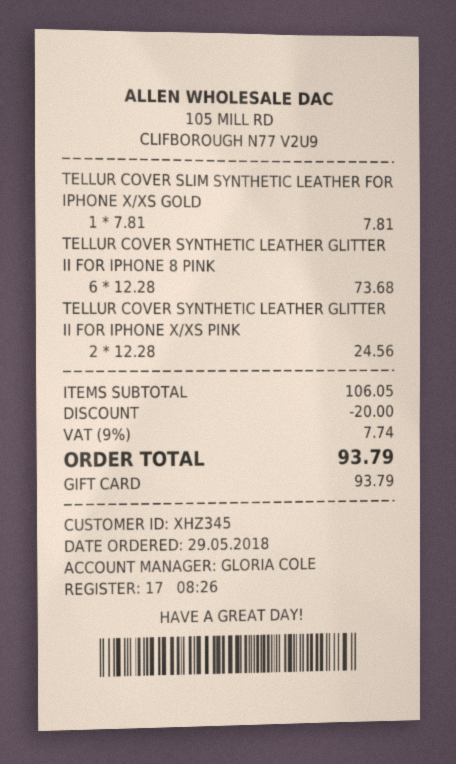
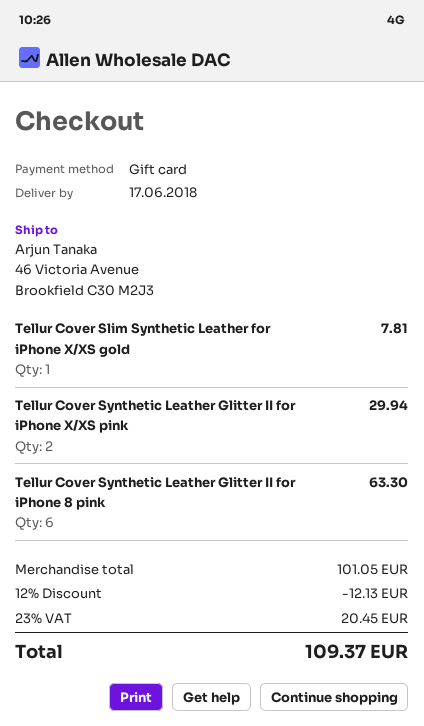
TELLUR COVER SYNTHETIC LEATHER GLITTER II FOR IPHONE 8 PINK: 6 for 73.68 -> 6 for 63.30
TELLUR COVER SYNTHETIC LEATHER GLITTER II FOR IPHONE X/XS PINK: 2 for 24.56 -> 2 for 29.94
subtotal: 106.05 -> 101.05
discount: 20.00 -> 12.13
tax: 9% = 7.74 -> 23% = 20.45
total: 93.79 -> 109.37

